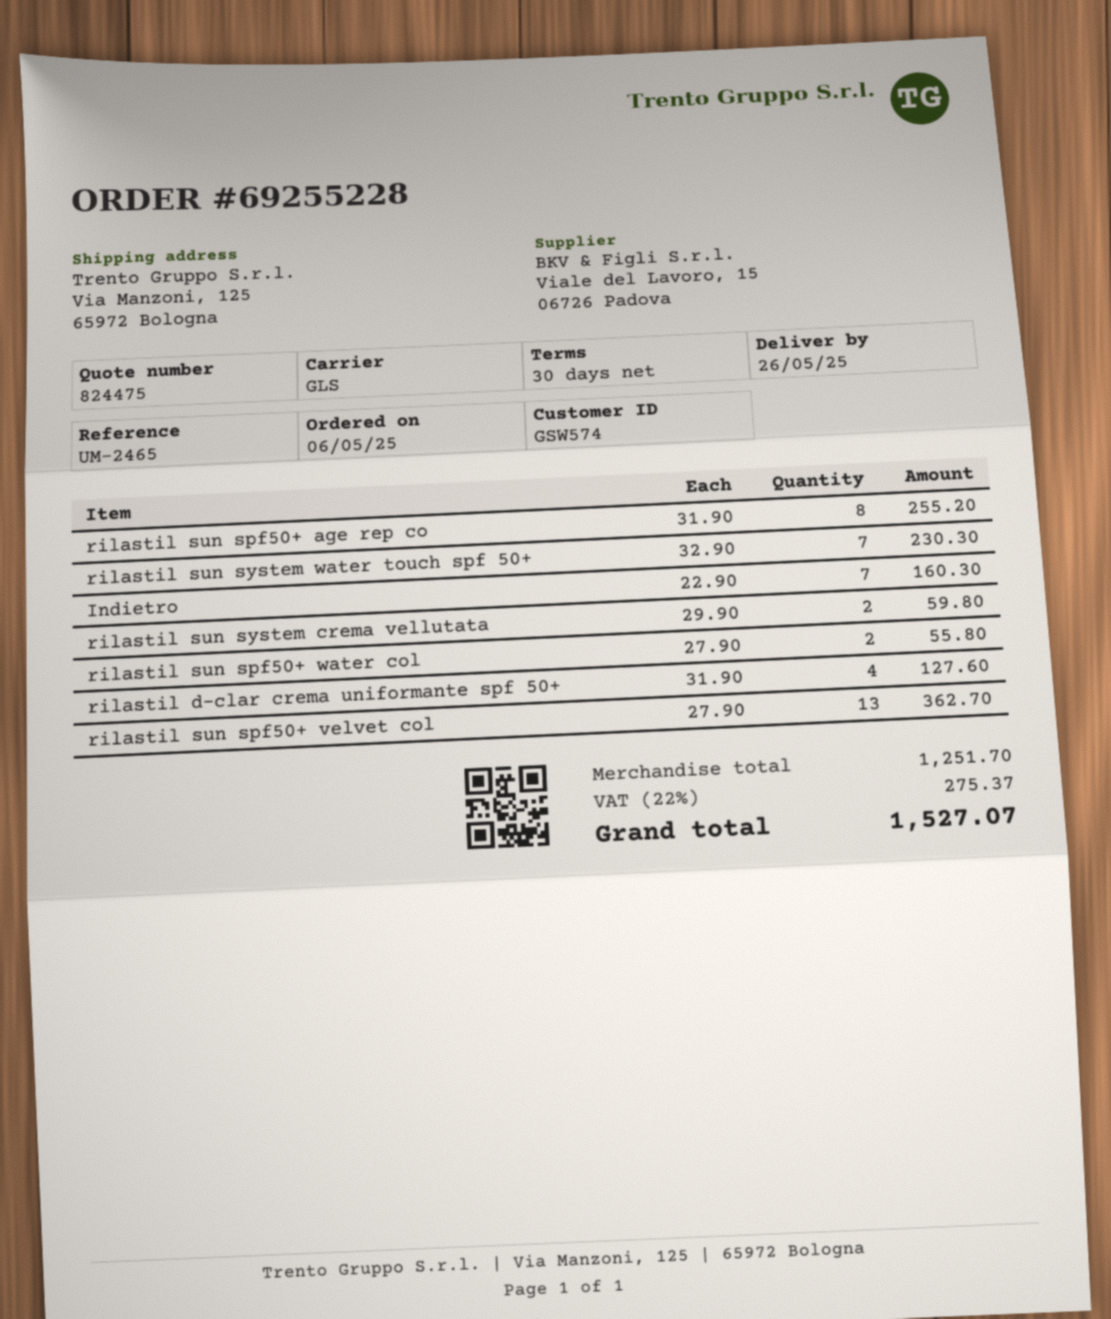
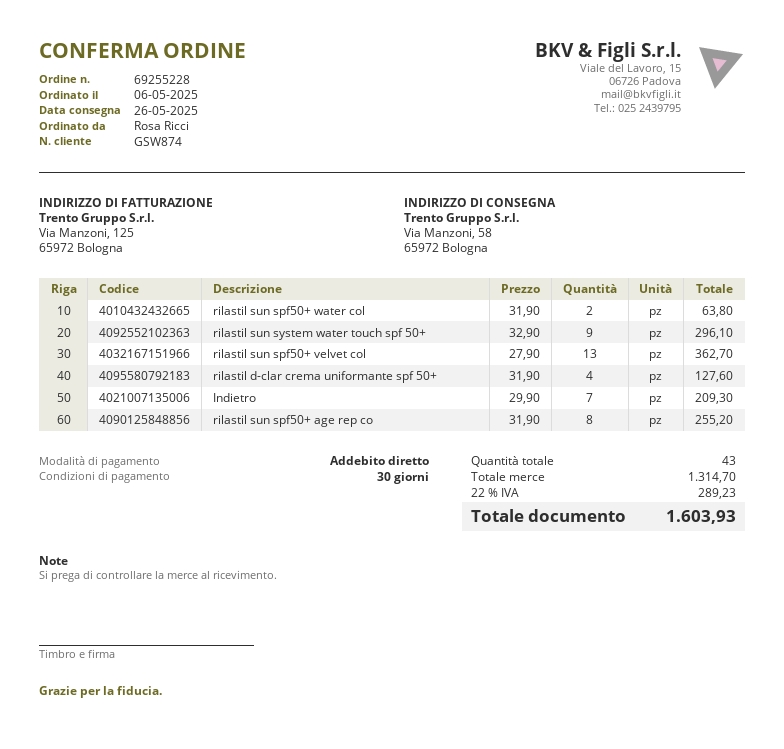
customer number: GSW574 -> GSW874
ship to: Via Manzoni, 125, 65972 Bologna -> Via Manzoni, 58, 65972 Bologna
rilastil sun system water touch spf 50+: 7 x 32.90 = 230.30 -> 9 x 32.90 = 296.10
Indietro: 7 x 22.90 = 160.30 -> 7 x 29.90 = 209.30
rilastil sun system crema vellutata: 2 x 29.90 = 59.80 -> none
rilastil sun spf50+ water col: 2 x 27.90 = 55.80 -> 2 x 31.90 = 63.80
subtotal: 1251.70 -> 1314.70
tax: 22% = 275.37 -> 22% = 289.23
total: 1527.07 -> 1603.93

